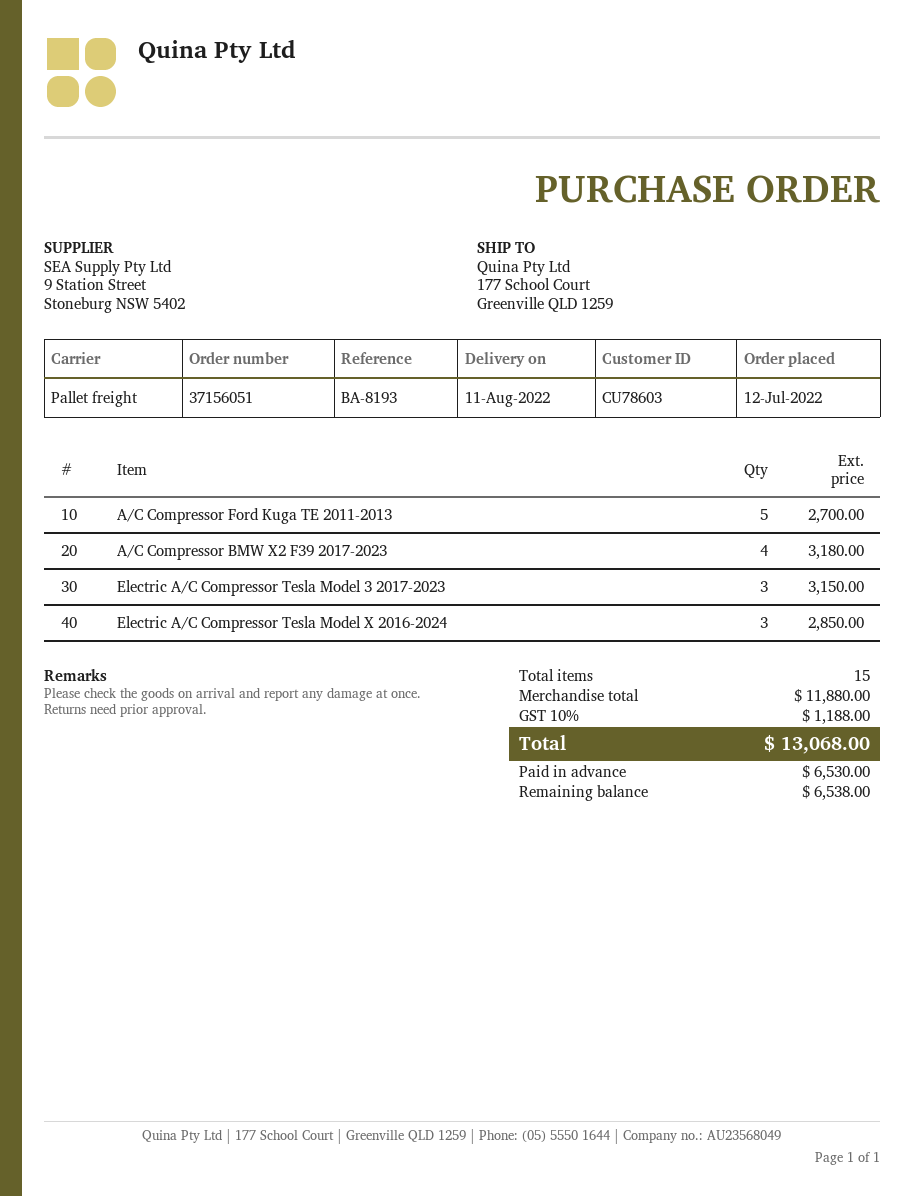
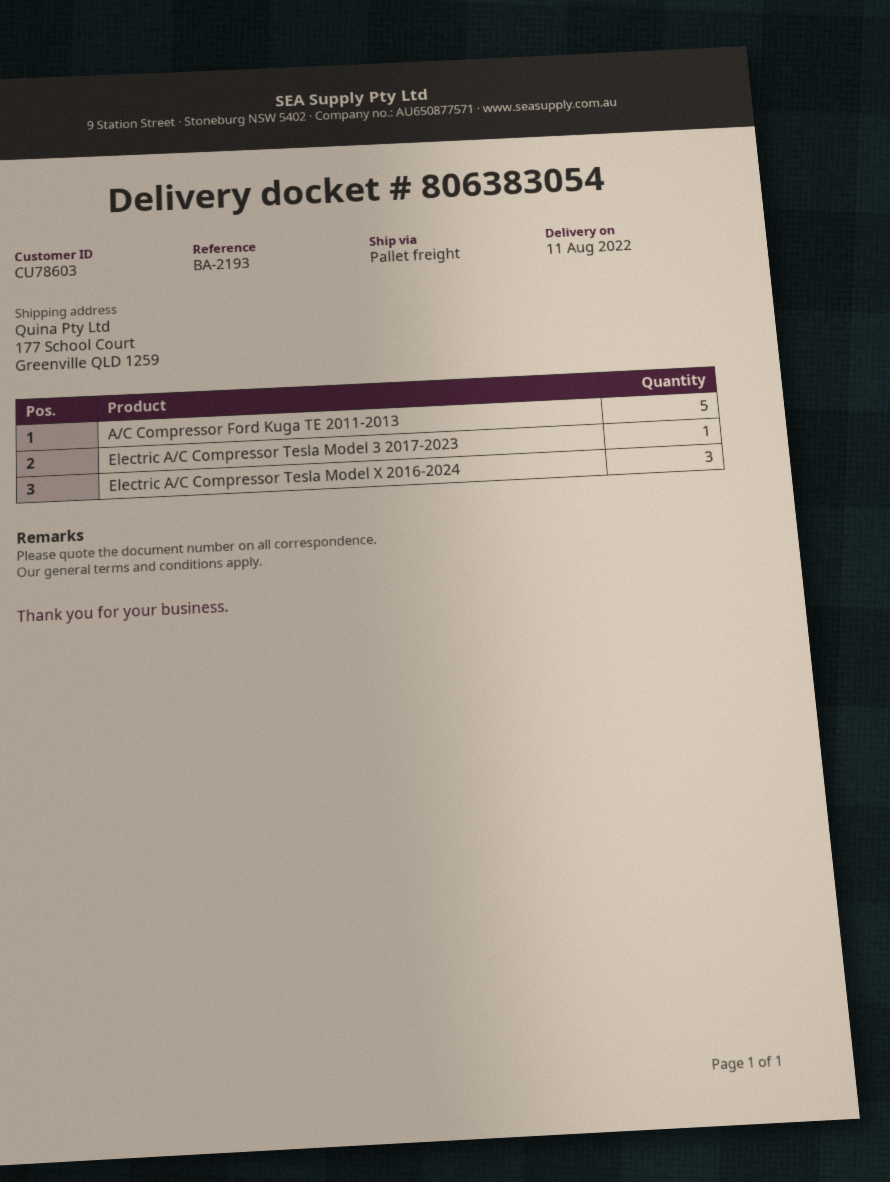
reference: BA-8193 -> BA-2193
A/C Compressor BMW X2 F39 2017-2023: 4 -> none
Electric A/C Compressor Tesla Model 3 2017-2023: 3 -> 1

